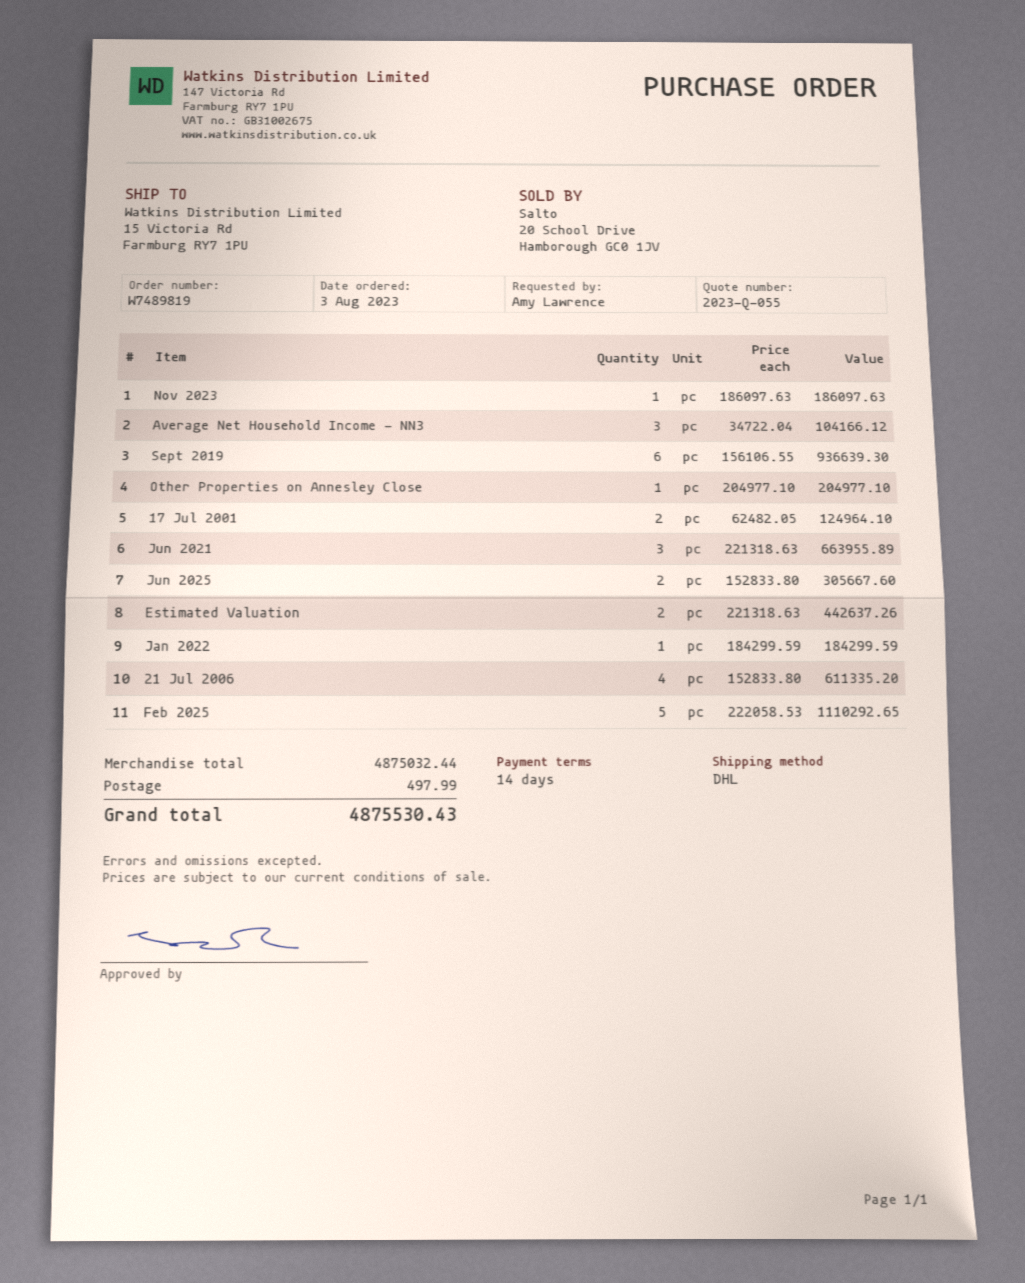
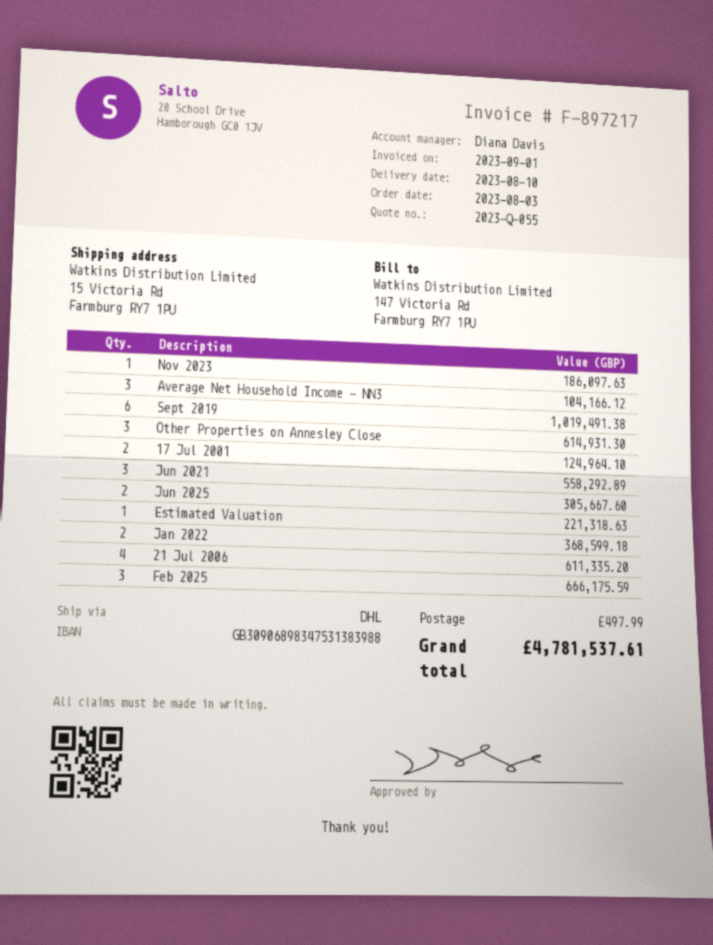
Sept 2019: 6 for 936639.30 -> 6 for 1019491.38
Other Properties on Annesley Close: 1 for 204977.10 -> 3 for 614931.30
Jun 2021: 3 for 663955.89 -> 3 for 558292.89
Estimated Valuation: 2 for 442637.26 -> 1 for 221318.63
Jan 2022: 1 for 184299.59 -> 2 for 368599.18
Feb 2025: 5 for 1110292.65 -> 3 for 666175.59
total: 4875530.43 -> 4781537.61

